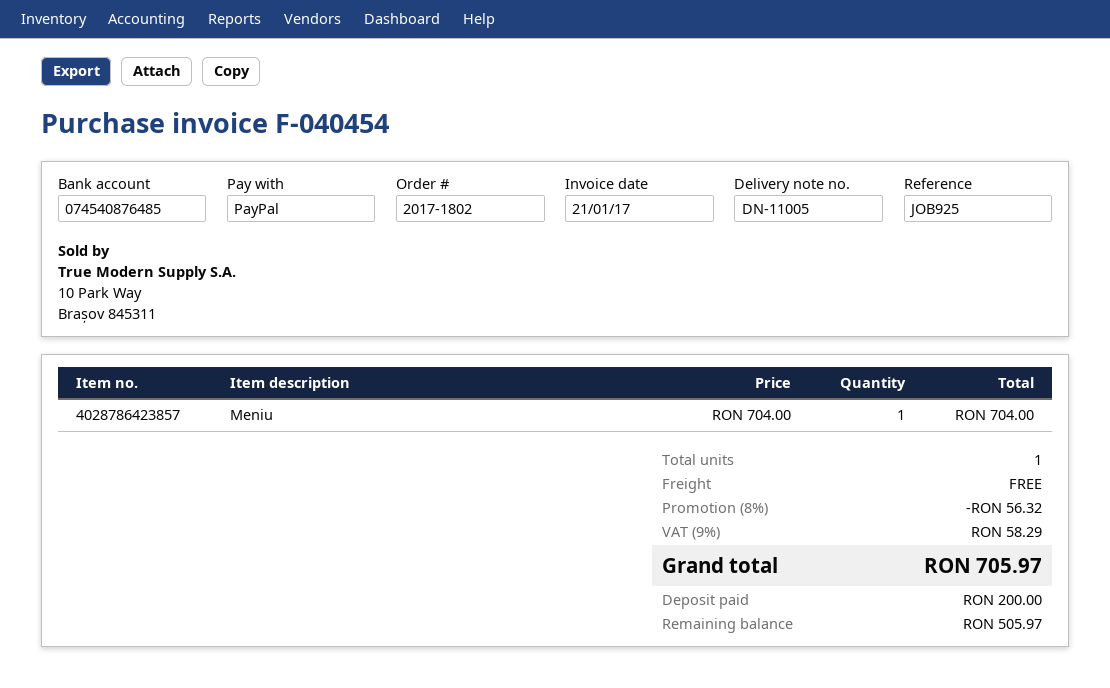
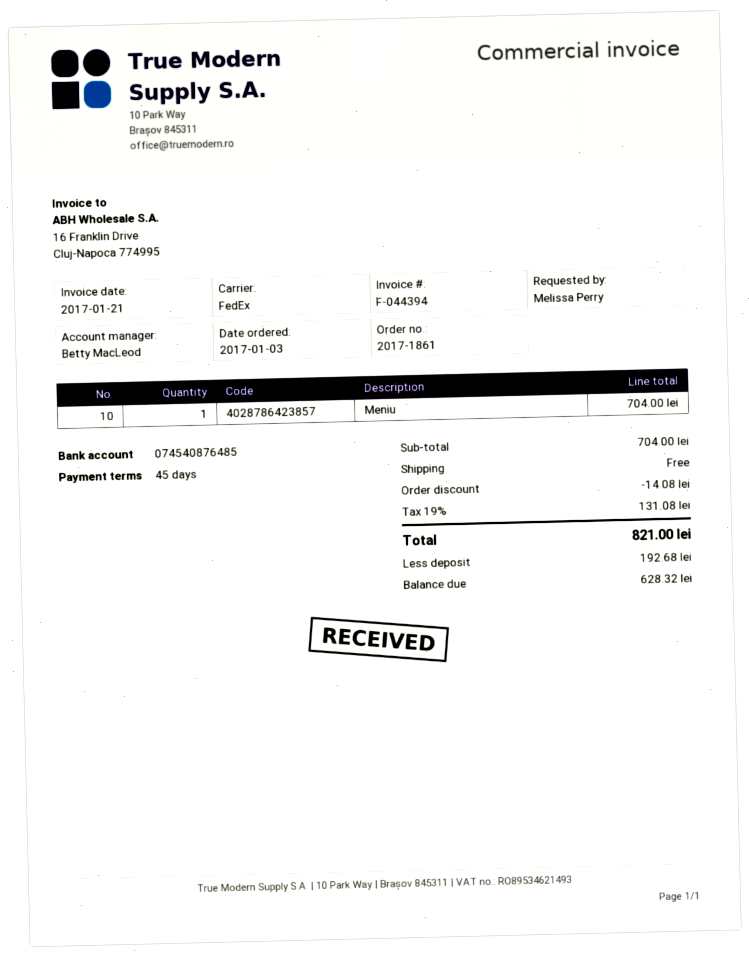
order number: 2017-1802 -> 2017-1861
invoice number: F-040454 -> F-044394
discount: 56.32 -> 14.08
tax: 9% = 58.29 -> 19% = 131.08
total: 705.97 -> 821.00
deposit: 200.00 -> 192.68
balance: 505.97 -> 628.32

